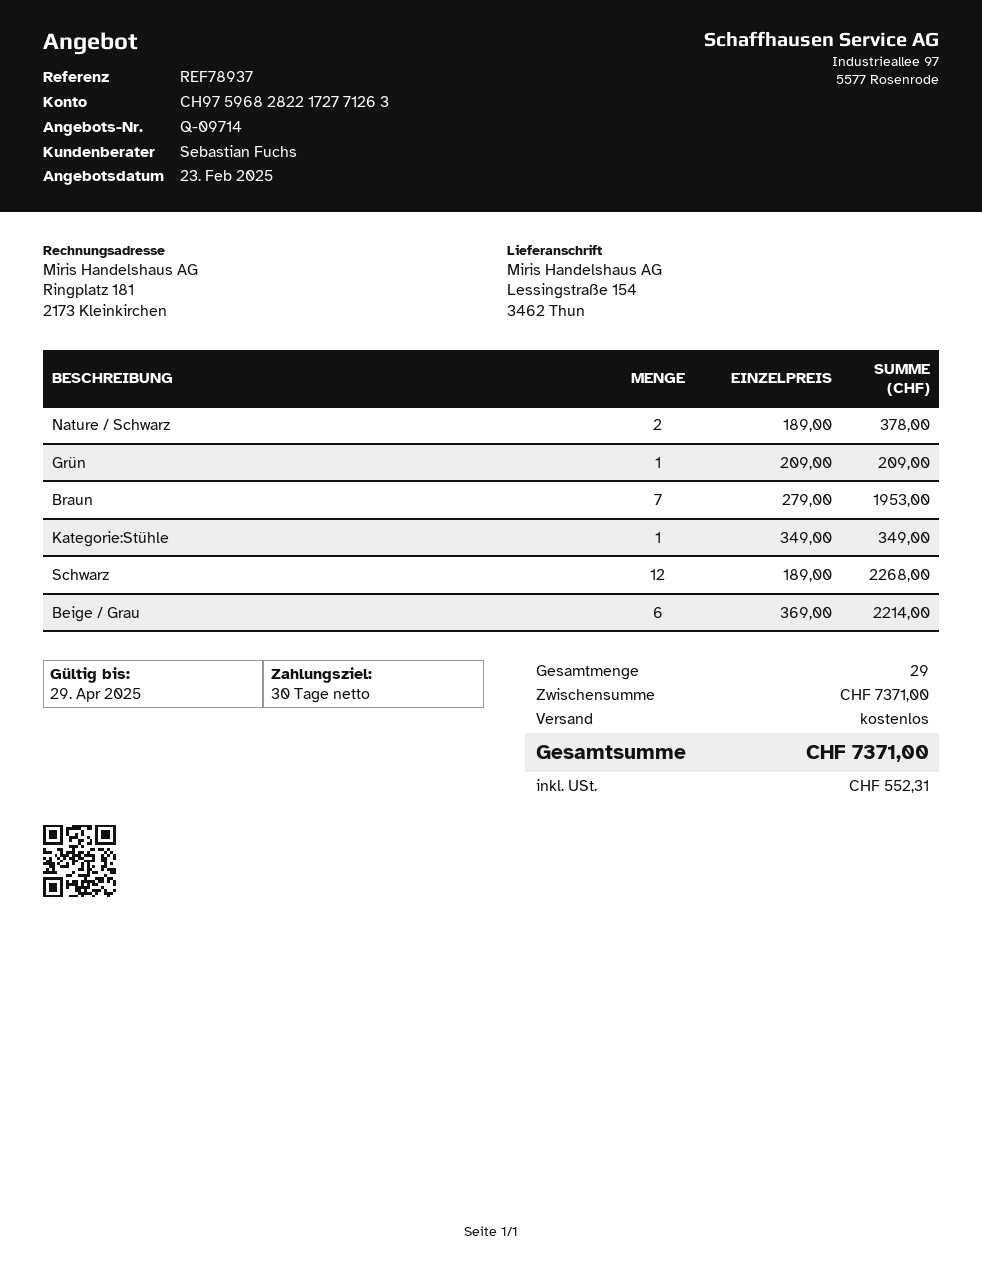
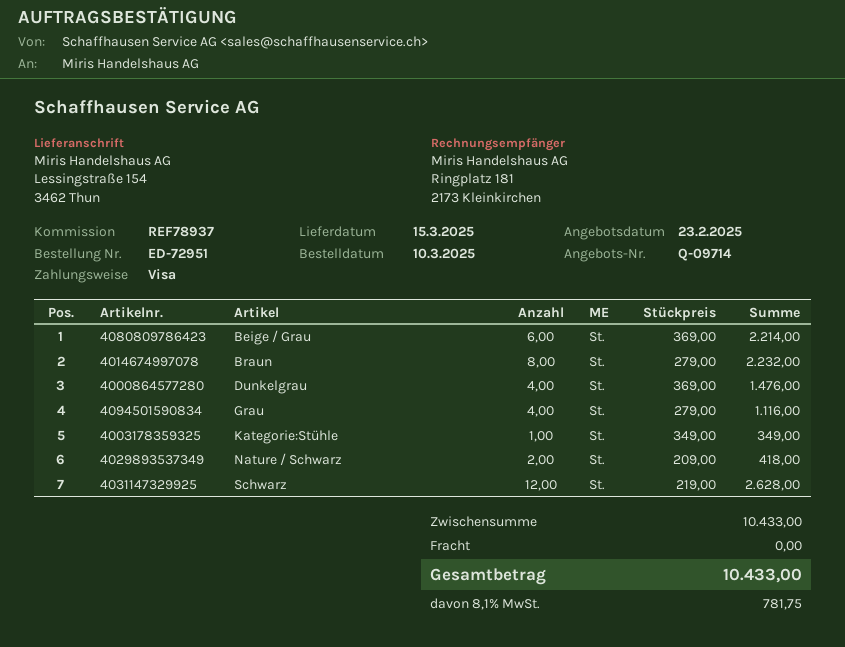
Nature / Schwarz: 2 x 189.00 = 378.00 -> 2 x 209.00 = 418.00
Grün: 1 x 209.00 = 209.00 -> none
Braun: 7 x 279.00 = 1953.00 -> 8 x 279.00 = 2232.00
Schwarz: 12 x 189.00 = 2268.00 -> 12 x 219.00 = 2628.00
Dunkelgrau: none -> 4 x 369.00 = 1476.00
Grau: none -> 4 x 279.00 = 1116.00
subtotal: 7371.00 -> 10433.00
tax: 552.31 -> 781.75
total: 7371.00 -> 10433.00

